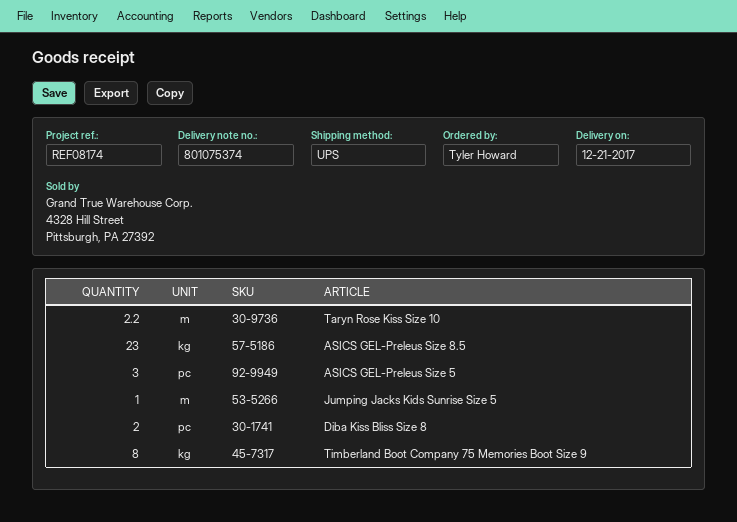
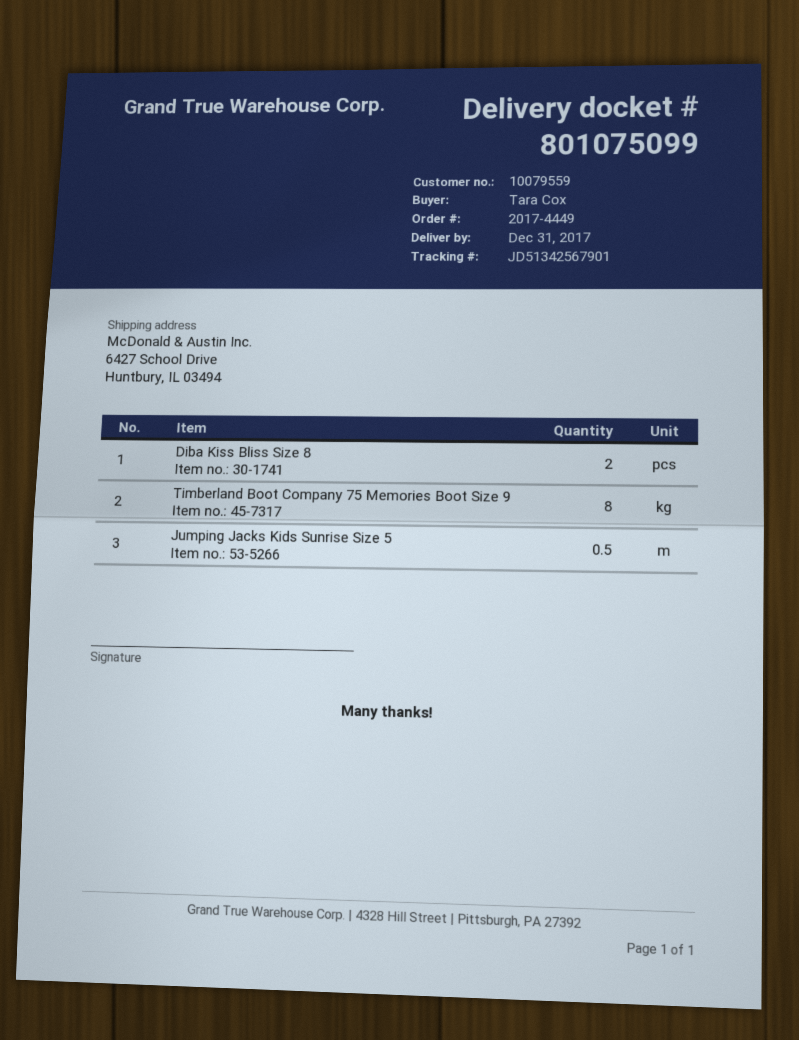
delivery note number: 801075374 -> 801075099
delivery date: 2017-12-21 -> 2017-12-31
ordered by: Tyler Howard -> Tara Cox
Taryn Rose Kiss Size 10: 2.2 -> none
ASICS GEL-Preleus Size 8.5: 23 -> none
ASICS GEL-Preleus Size 5: 3 -> none
Jumping Jacks Kids Sunrise Size 5: 1 -> 0.5

